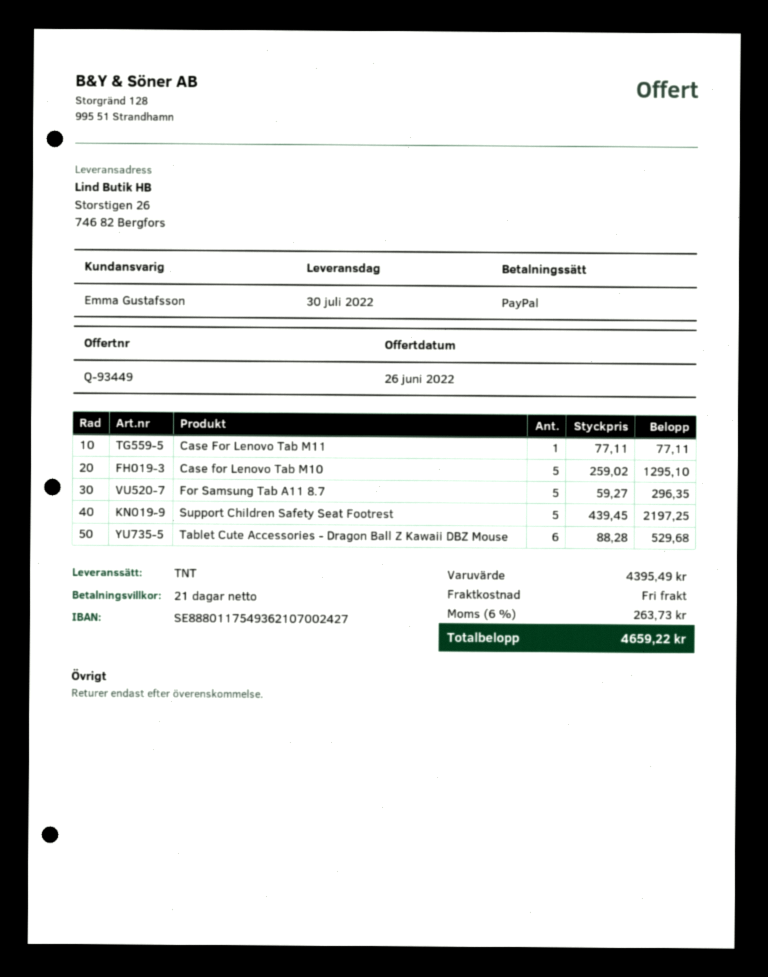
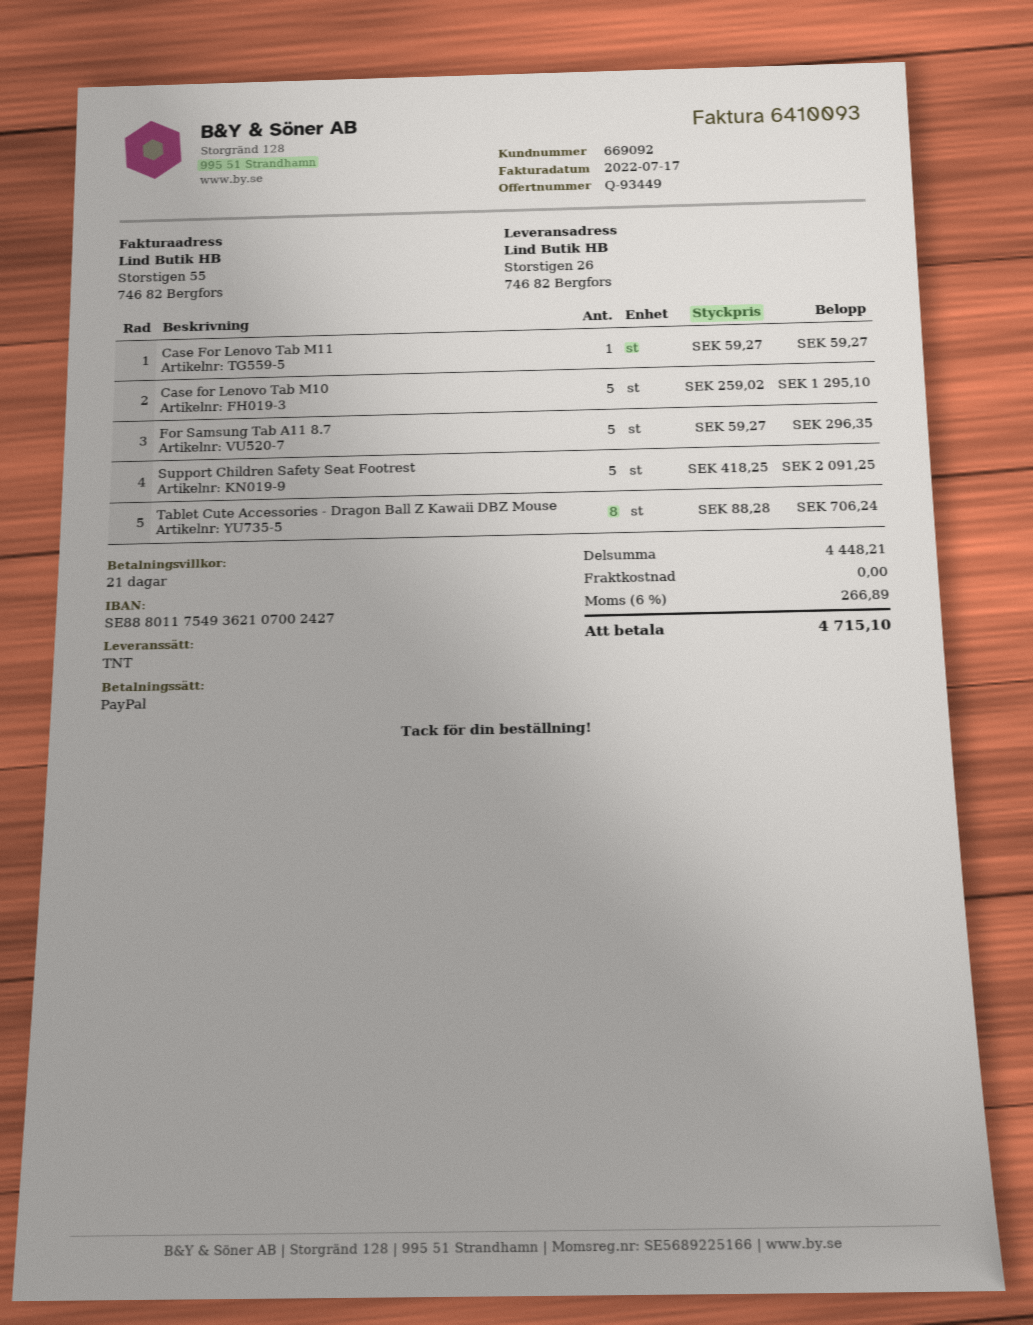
Case For Lenovo Tab M11: 1 x 77.11 = 77.11 -> 1 x 59.27 = 59.27
Support Children Safety Seat Footrest: 5 x 439.45 = 2197.25 -> 5 x 418.25 = 2091.25
Tablet Cute Accessories - Dragon Ball Z Kawaii DBZ Mouse: 6 x 88.28 = 529.68 -> 8 x 88.28 = 706.24
subtotal: 4395.49 -> 4448.21
tax: 6% = 263.73 -> 6% = 266.89
total: 4659.22 -> 4715.10

